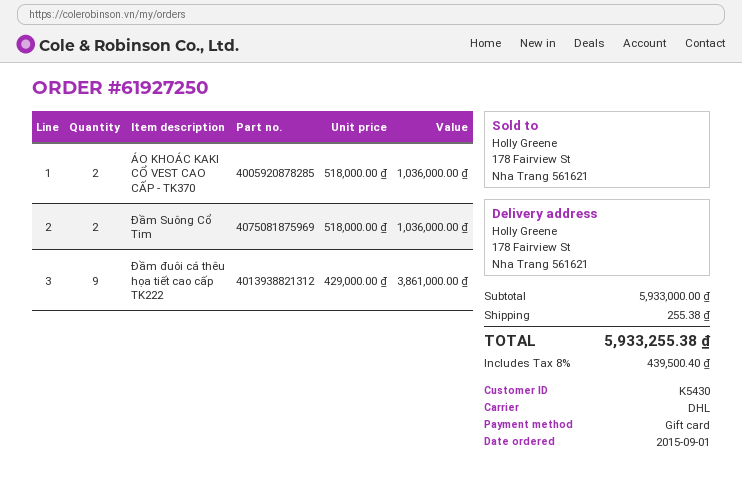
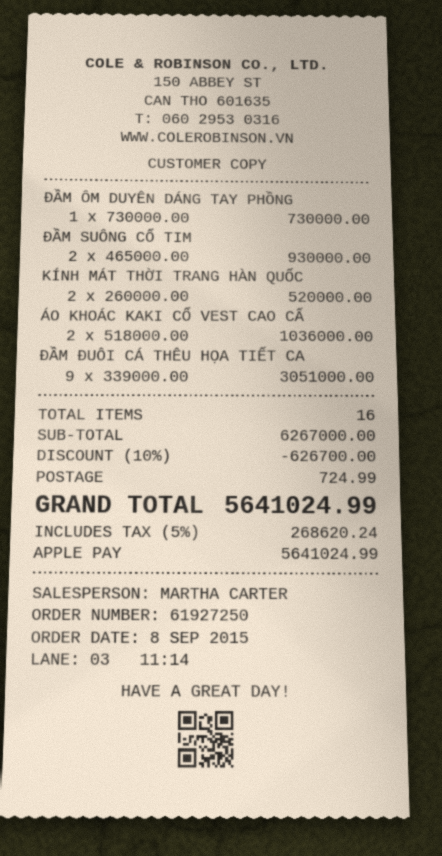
order date: 2015-09-01 -> 2015-09-08
payment method: gift card -> Apple Pay
Đầm Suông Cổ Tim: 2 x 518000.00 = 1036000.00 -> 2 x 465000.00 = 930000.00
Đầm đuôi cá thêu họa tiết cao cấp TK222: 9 x 429000.00 = 3861000.00 -> 9 x 339000.00 = 3051000.00
ĐẦM ÔM DUYÊN DÁNG TAY PHỒNG: none -> 1 x 730000.00 = 730000.00
KÍNH MÁT THỜI TRANG HÀN QUỐC: none -> 2 x 260000.00 = 520000.00
subtotal: 5933000.00 -> 6267000.00
discount: none -> 10% = 626700.00
shipping: 255.38 -> 724.99
tax: 8% = 439500.40 -> 5% = 268620.24
total: 5933255.38 -> 5641024.99

